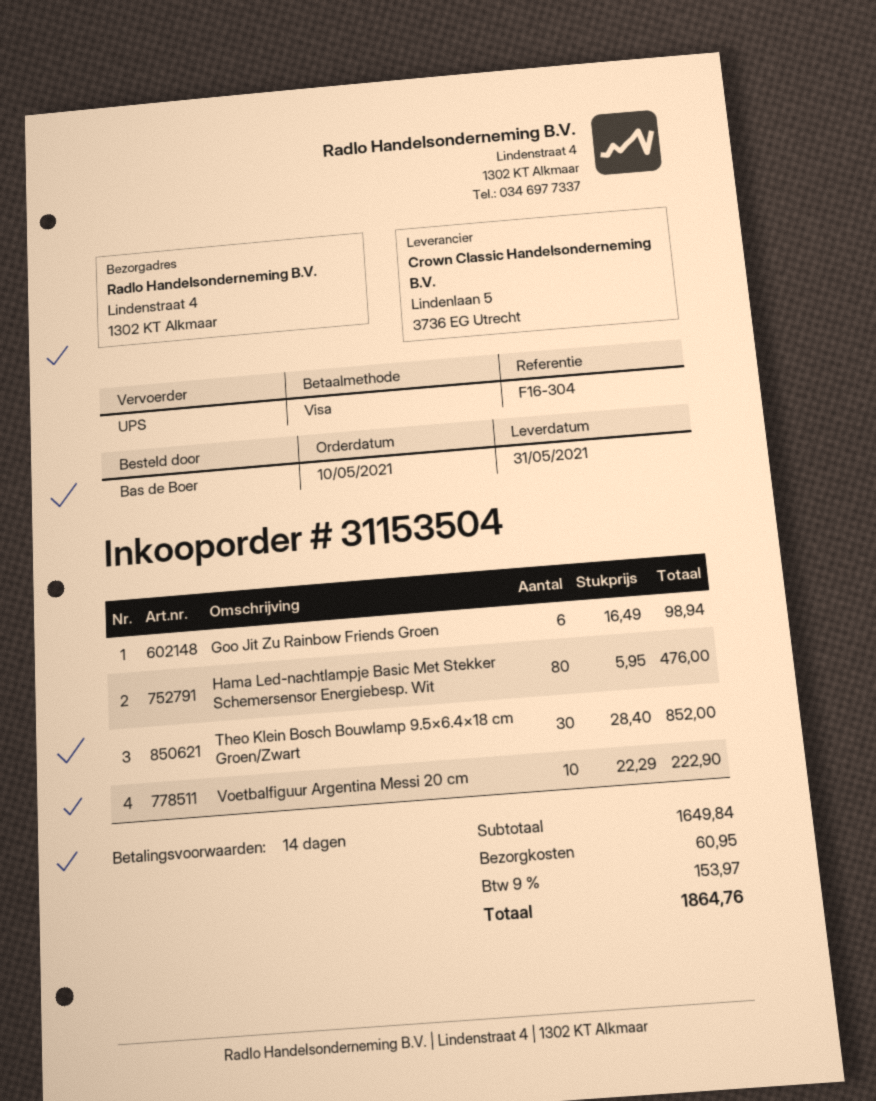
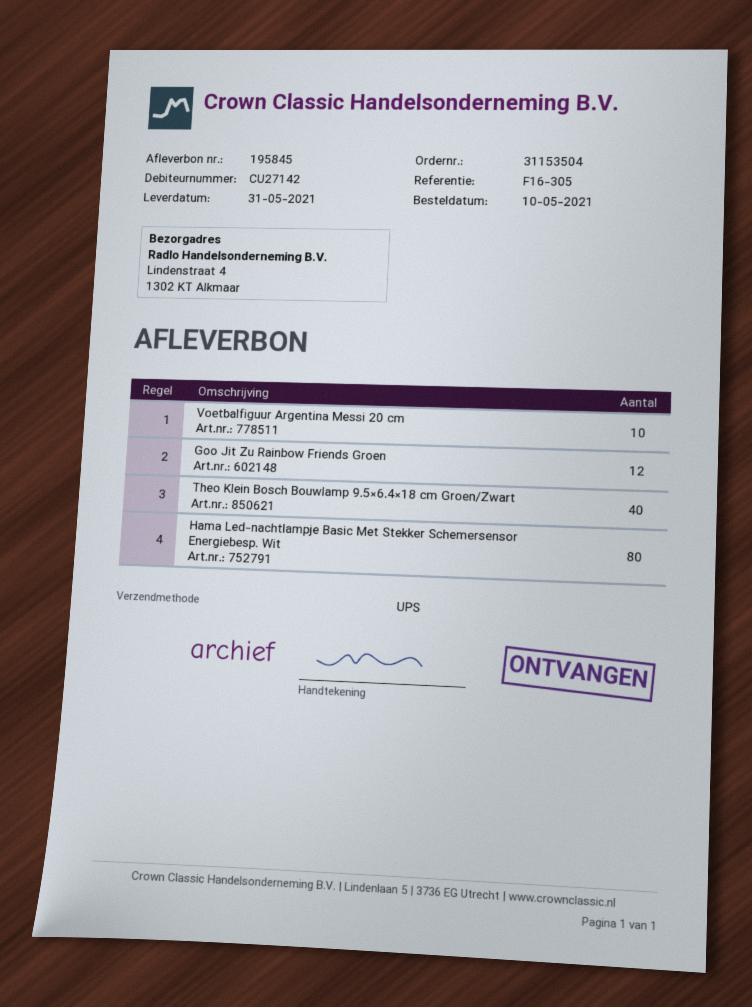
reference: F16-304 -> F16-305
Goo Jit Zu Rainbow Friends Groen: 6 -> 12
Theo Klein Bosch Bouwlamp 9.5×6.4×18 cm Groen/Zwart: 30 -> 40

